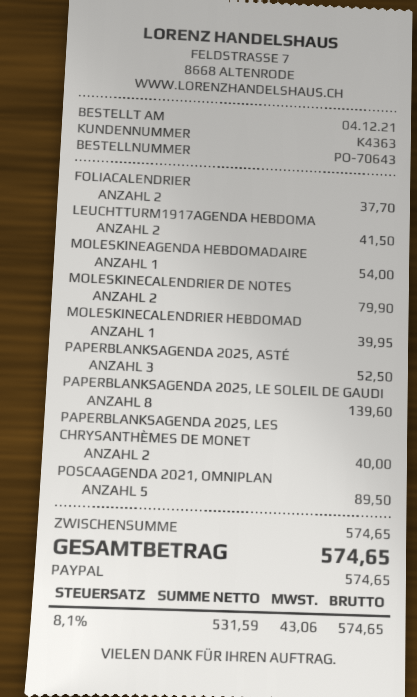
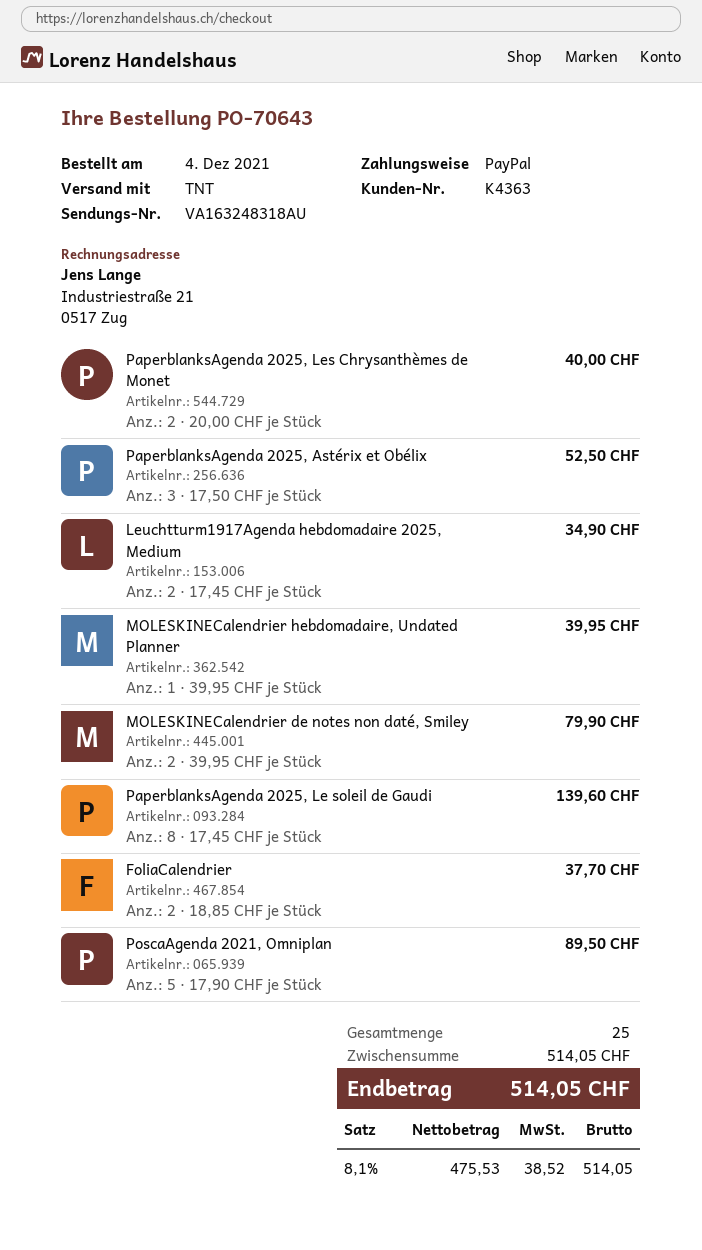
LEUCHTTURM1917AGENDA HEBDOMA: 2 for 41.50 -> 2 for 34.90
MOLESKINEAGENDA HEBDOMADAIRE: 1 for 54.00 -> none
subtotal: 574.65 -> 514.05
net: 531.59 -> 475.53
tax: 8.1% = 43.06 -> 8.1% = 38.52
total: 574.65 -> 514.05

